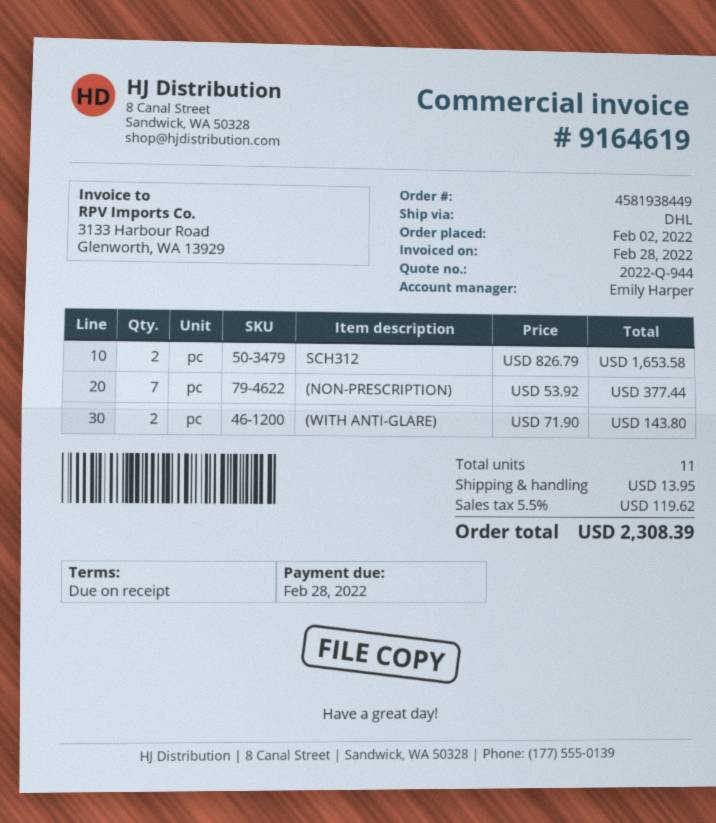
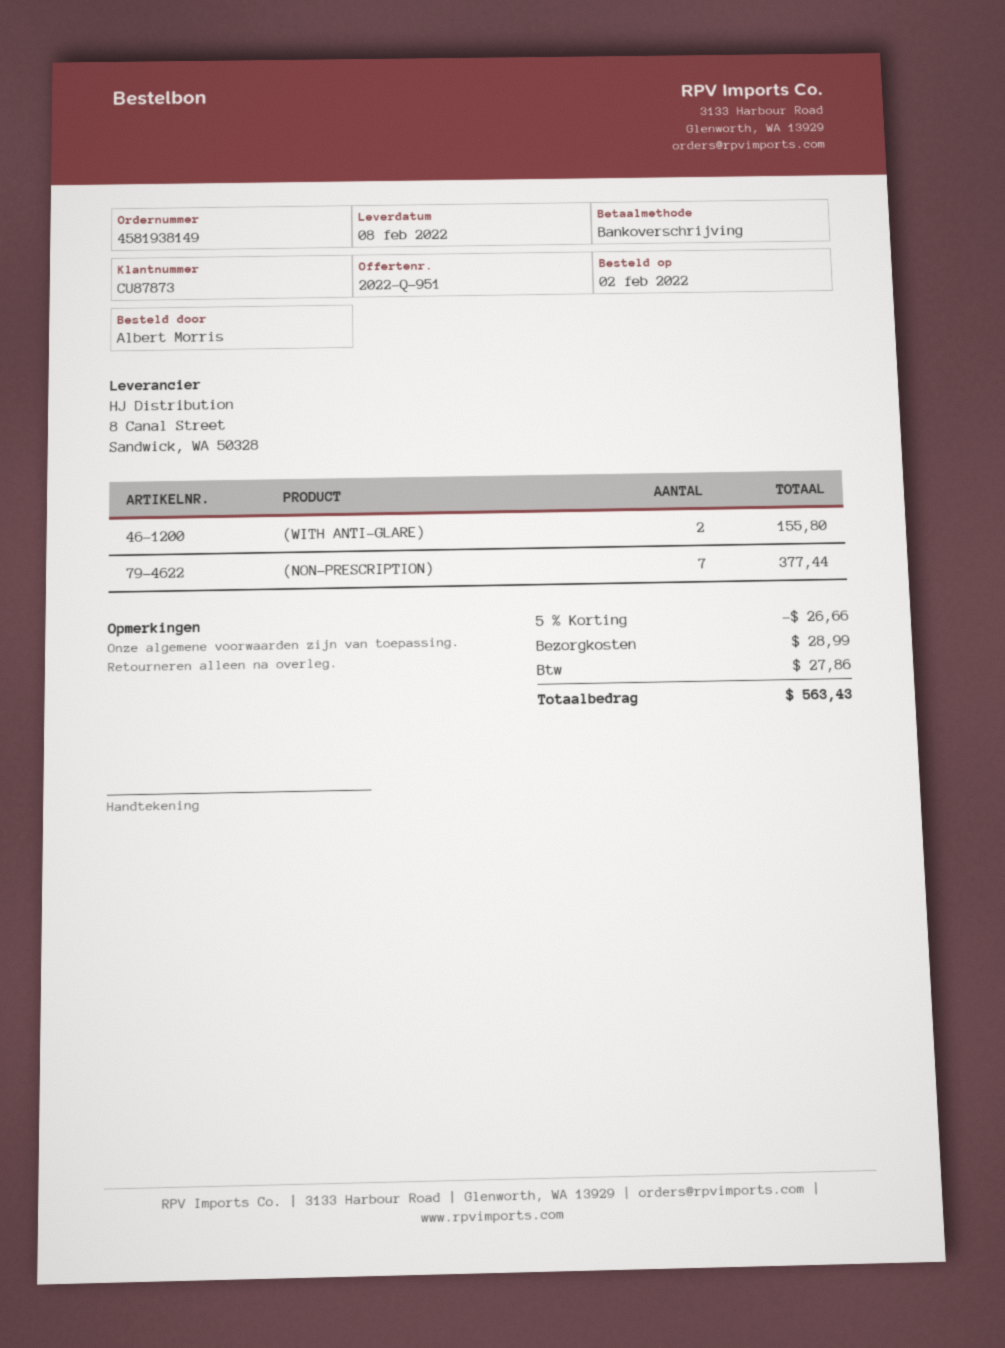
quote number: 2022-Q-944 -> 2022-Q-951
order number: 4581938449 -> 4581938149
SCH312: 2 for 1653.58 -> none
(WITH ANTI-GLARE): 2 for 143.80 -> 2 for 155.80
discount: none -> 5% = 26.66
shipping: 13.95 -> 28.99
tax: 119.62 -> 27.86
total: 2308.39 -> 563.43

